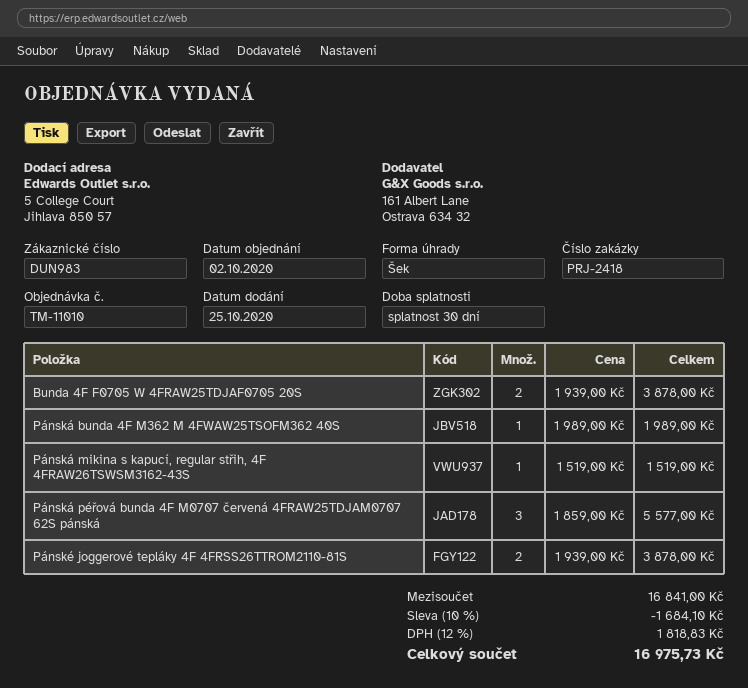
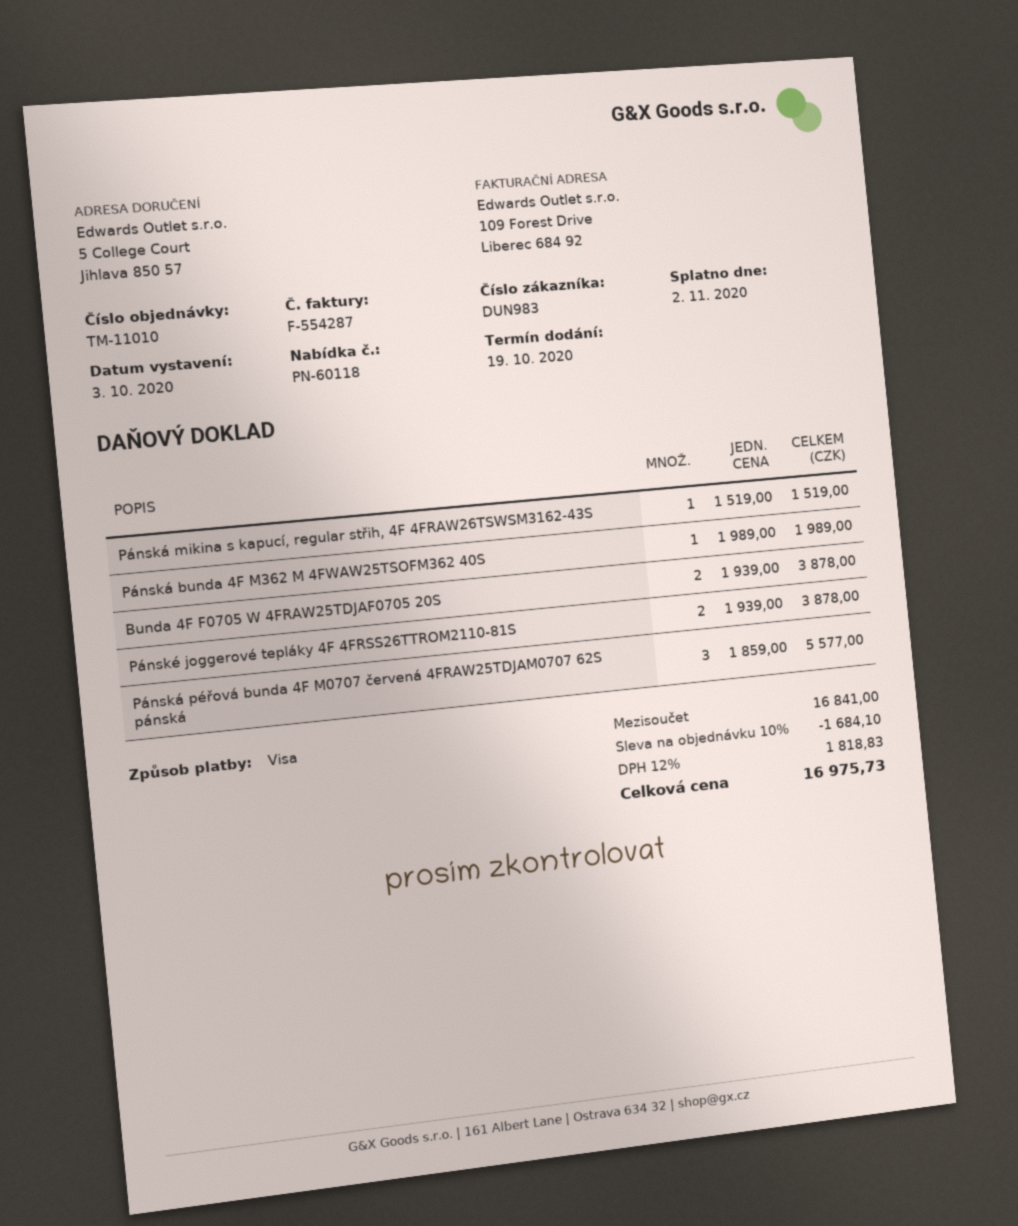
delivery date: 2020-10-25 -> 2020-10-19
payment method: cheque -> Visa

